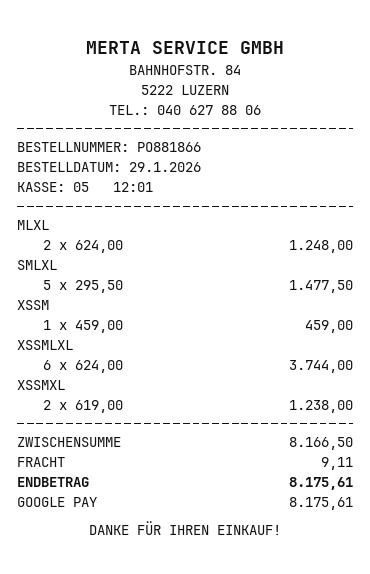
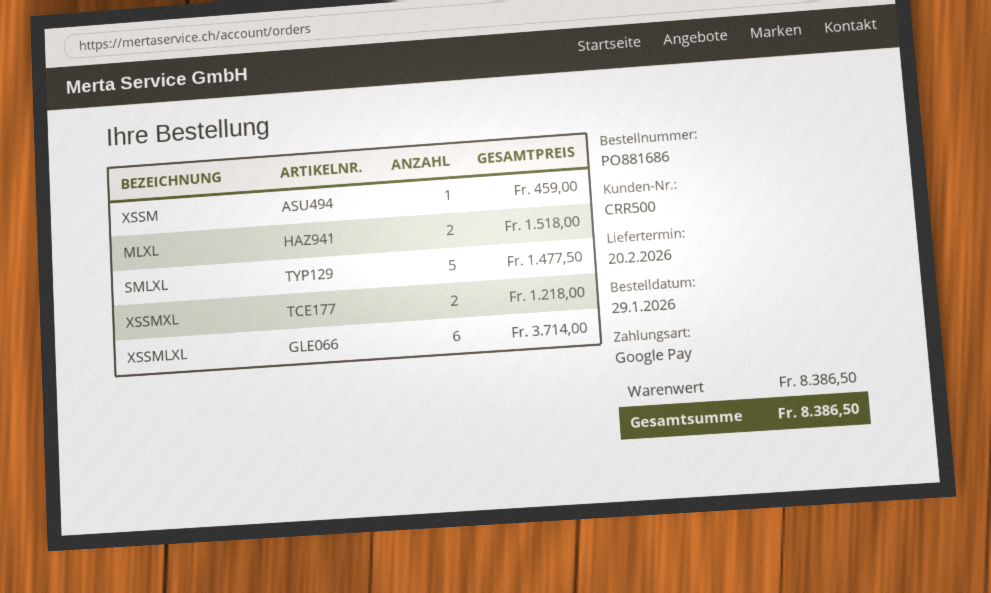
order number: PO881866 -> PO881686
MLXL: 2 for 1248.00 -> 2 for 1518.00
XSSMLXL: 6 for 3744.00 -> 6 for 3714.00
XSSMXL: 2 for 1238.00 -> 2 for 1218.00
subtotal: 8166.50 -> 8386.50
shipping: 9.11 -> none
total: 8175.61 -> 8386.50

